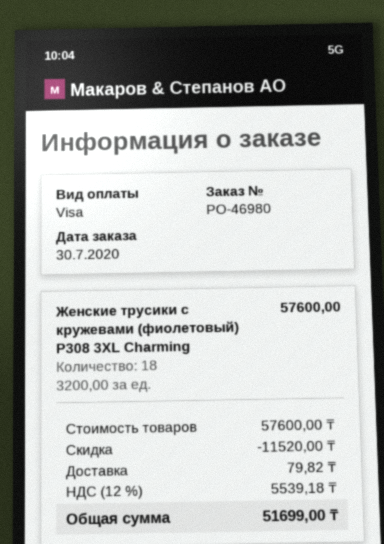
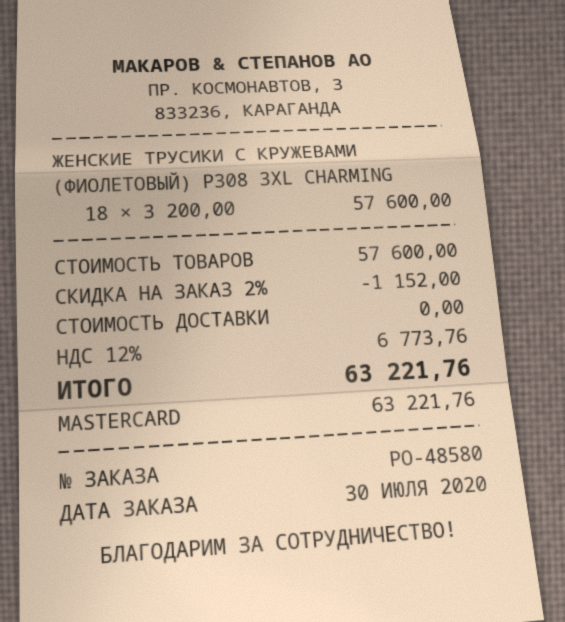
order number: PO-46980 -> PO-48580
payment method: Visa -> Mastercard
discount: 11520.00 -> 1152.00
shipping: 79.82 -> 0.00
tax: 12% = 5539.18 -> 12% = 6773.76
total: 51699.00 -> 63221.76

